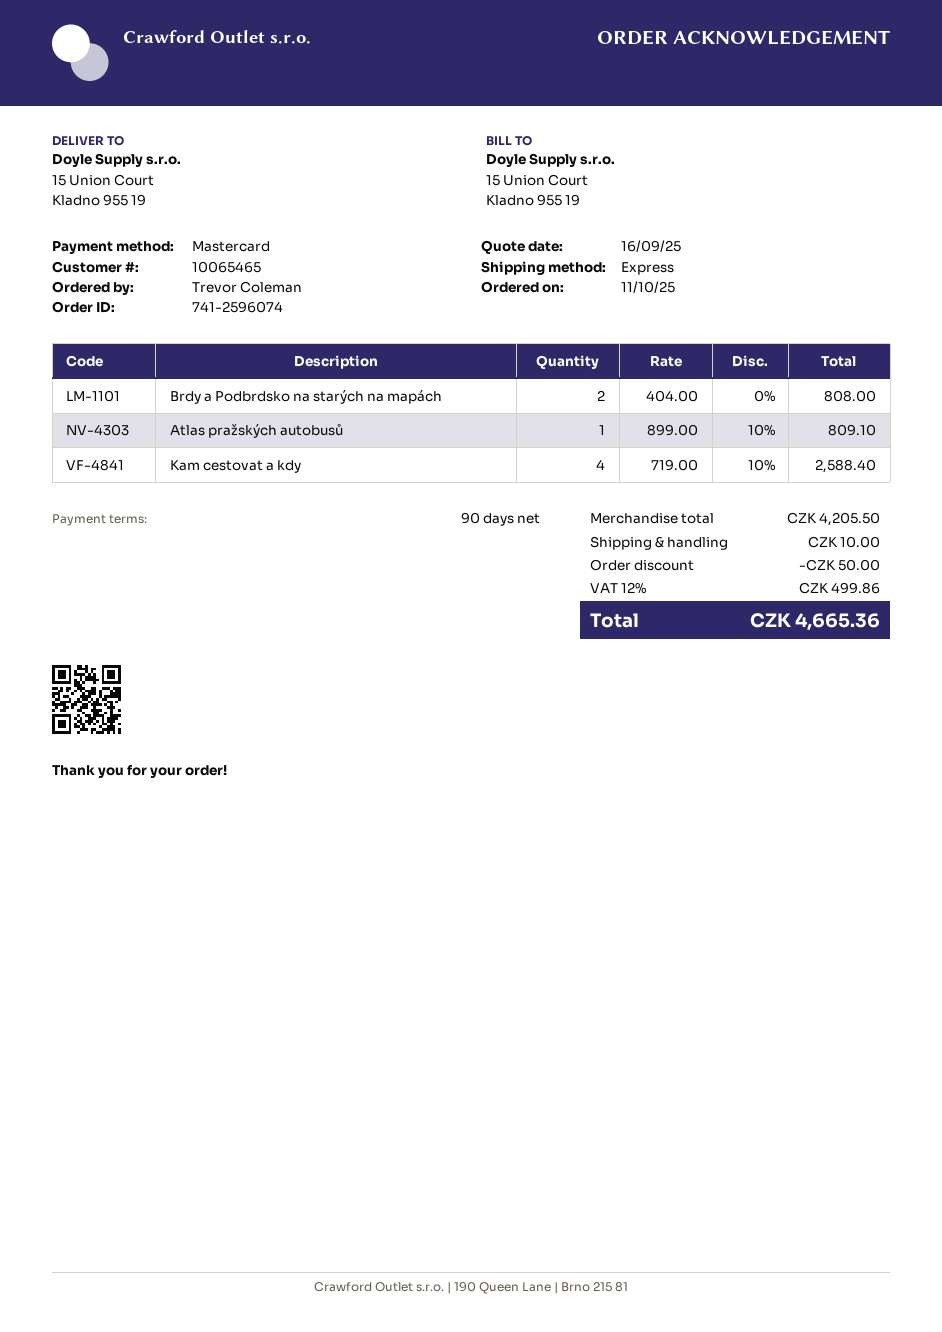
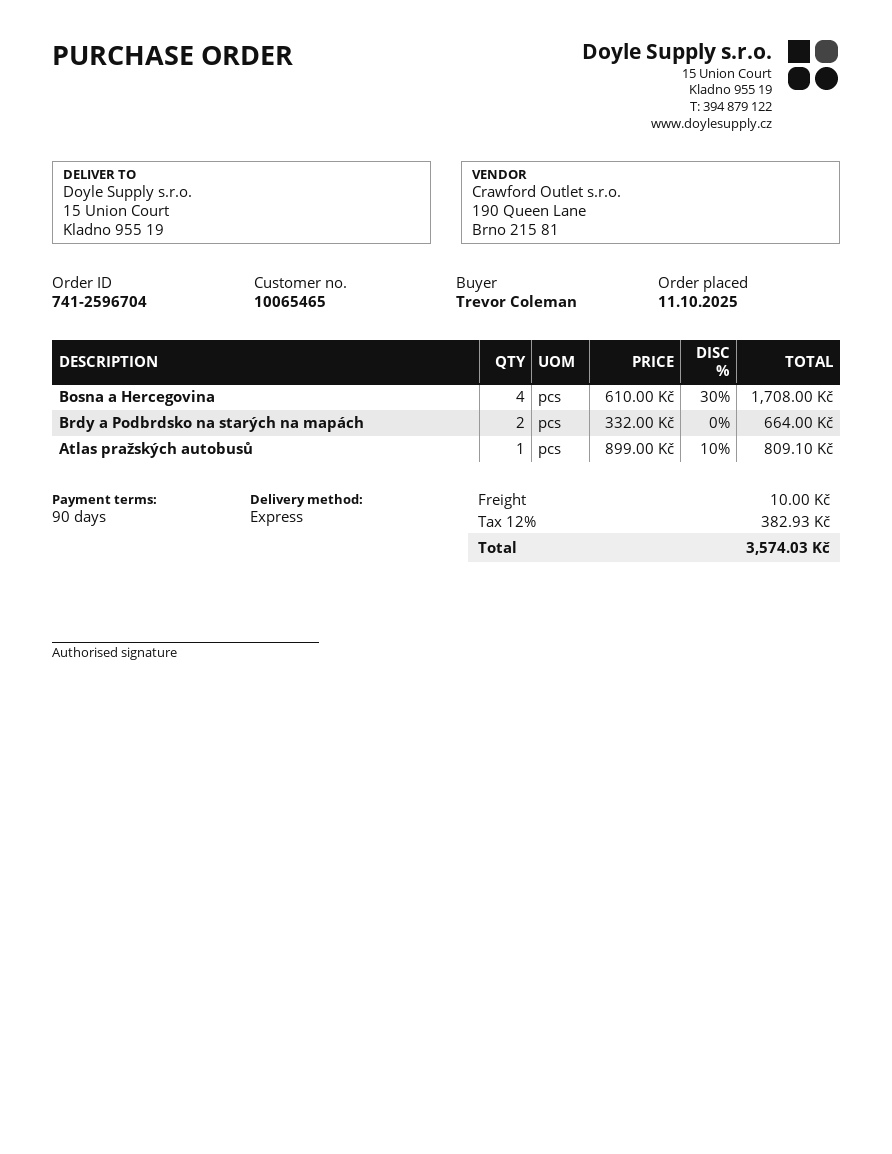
order number: 741-2596074 -> 741-2596704
Brdy a Podbrdsko na starých na mapách: 2 x 404.00 = 808.00 -> 2 x 332.00 = 664.00
Kam cestovat a kdy: 4 x 719.00 - 10% = 2588.40 -> none
Bosna a Hercegovina: none -> 4 x 610.00 - 30% = 1708.00
discount: 50.00 -> none
tax: 12% = 499.86 -> 12% = 382.93
total: 4665.36 -> 3574.03

